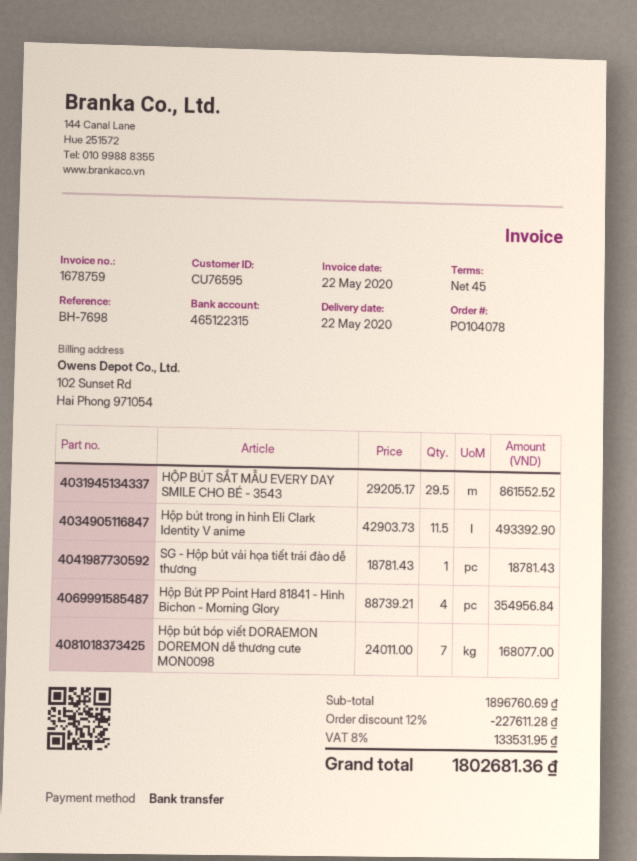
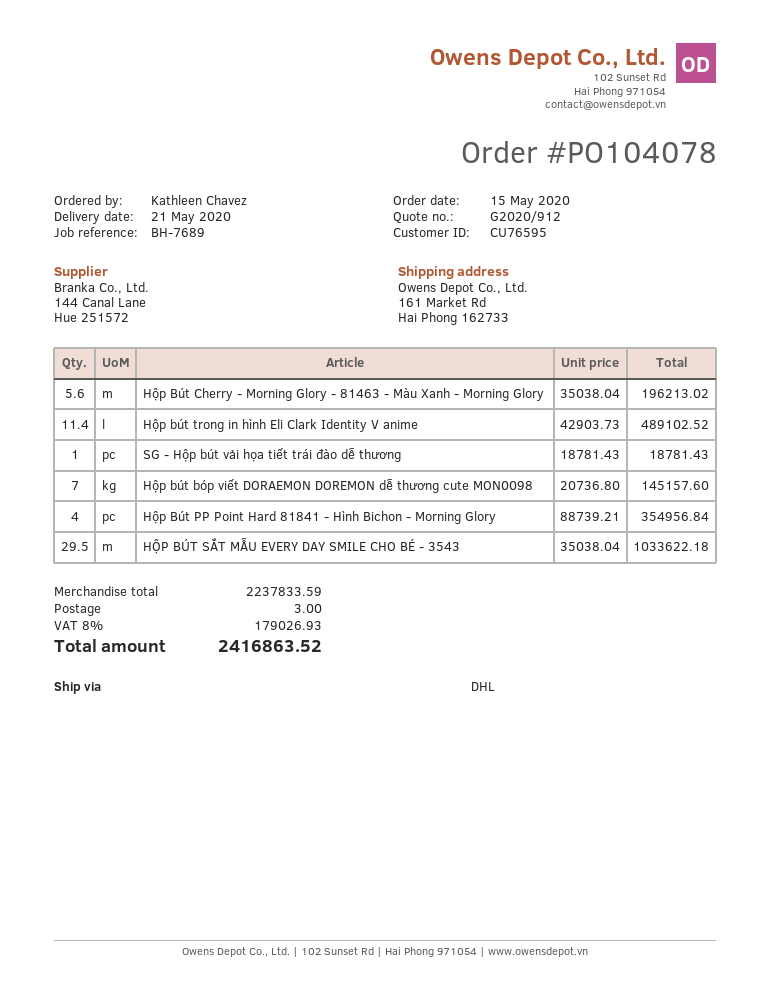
delivery date: 2020-05-22 -> 2020-05-21
reference: BH-7698 -> BH-7689
HỘP BÚT SẮT MẪU EVERY DAY SMILE CHO BÉ - 3543: 29.5 x 29205.17 = 861552.52 -> 29.5 x 35038.04 = 1033622.18
Hộp bút trong in hình Eli Clark Identity V anime: 11.5 x 42903.73 = 493392.90 -> 11.4 x 42903.73 = 489102.52
Hộp bút bóp viết DORAEMON DOREMON dễ thương cute MON0098: 7 x 24011.00 = 168077.00 -> 7 x 20736.80 = 145157.60
Hộp Bút Cherry - Morning Glory - 81463 - Màu Xanh - Morning Glory: none -> 5.6 x 35038.04 = 196213.02
subtotal: 1896760.69 -> 2237833.59
discount: 12% = 227611.28 -> none
shipping: none -> 3.00
tax: 8% = 133531.95 -> 8% = 179026.93
total: 1802681.36 -> 2416863.52

